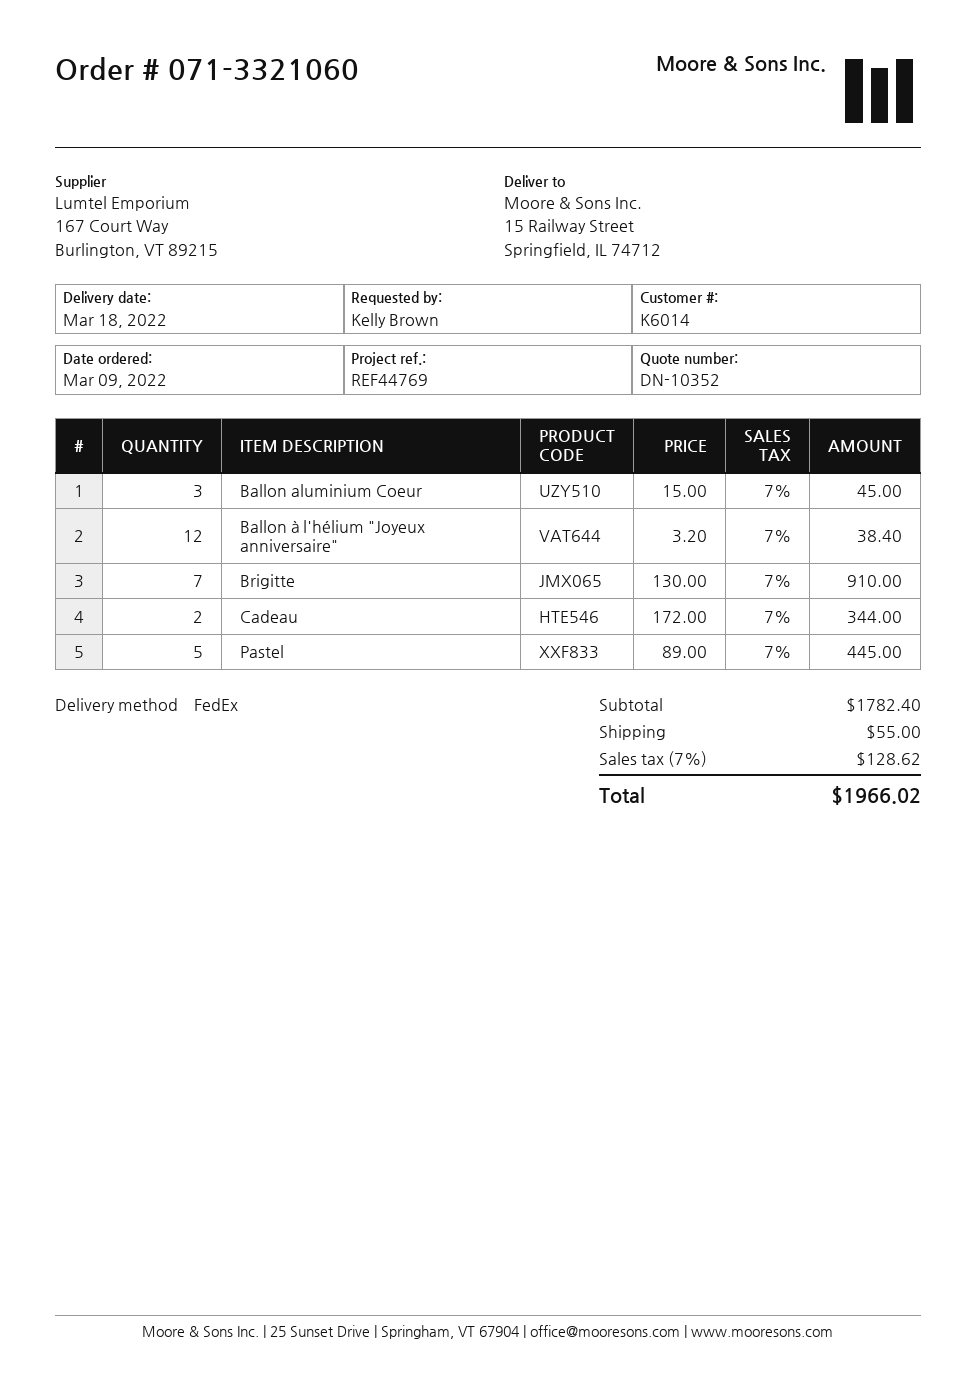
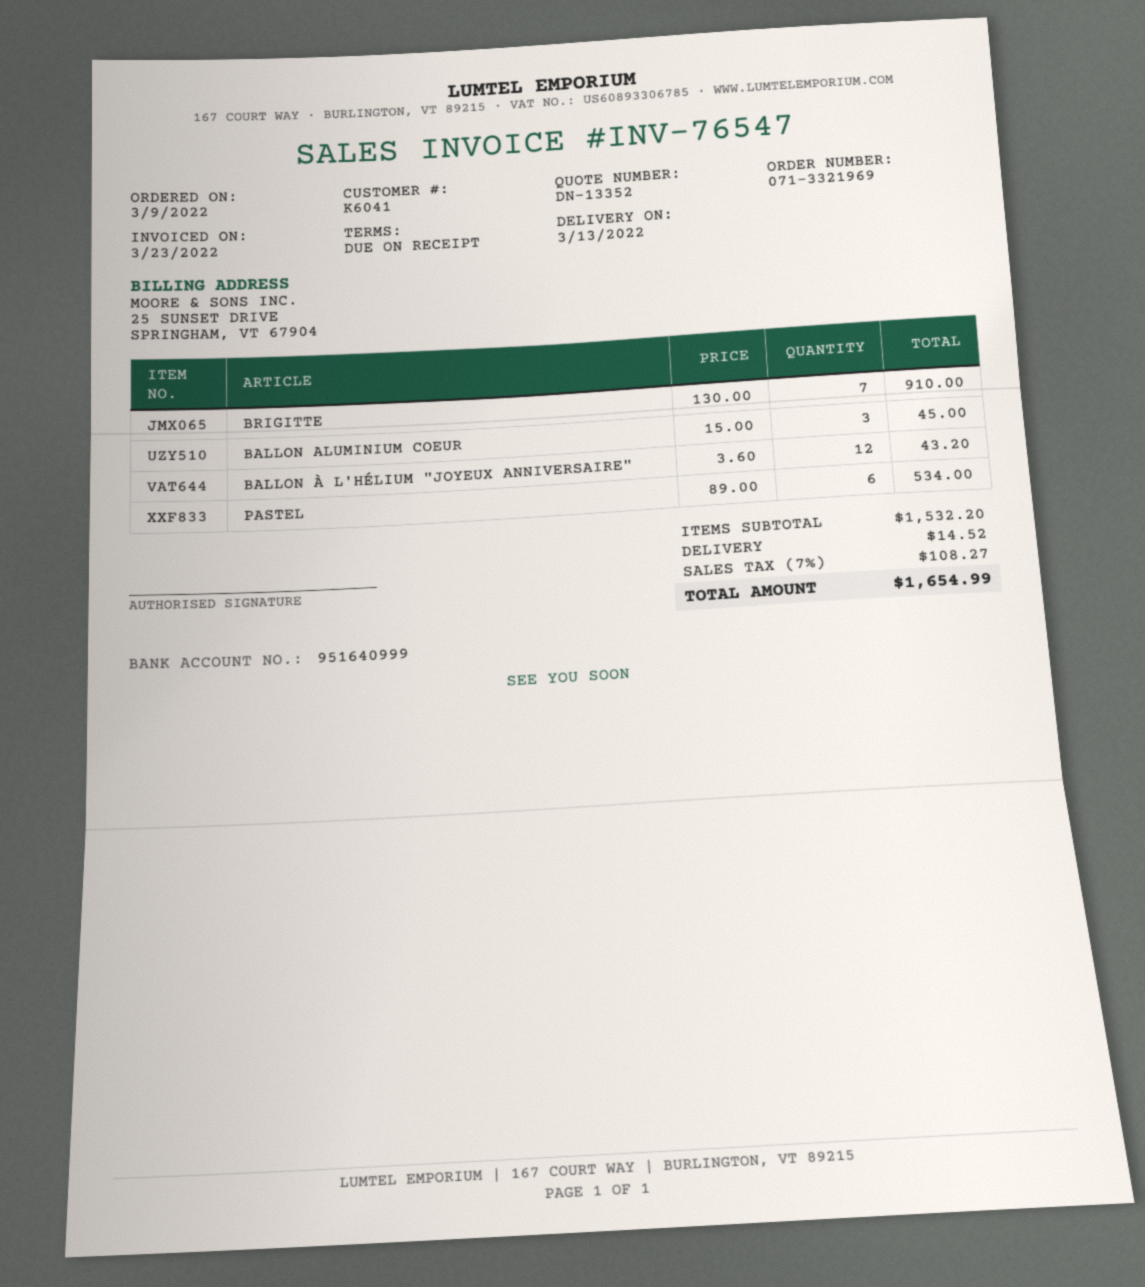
quote number: DN-10352 -> DN-13352
order number: 071-3321060 -> 071-3321969
delivery date: 2022-03-18 -> 2022-03-13
customer number: K6014 -> K6041
Ballon à l'hélium "Joyeux anniversaire": 12 x 3.20 = 38.40 -> 12 x 3.60 = 43.20
Cadeau: 2 x 172.00 = 344.00 -> none
Pastel: 5 x 89.00 = 445.00 -> 6 x 89.00 = 534.00
subtotal: 1782.40 -> 1532.20
shipping: 55.00 -> 14.52
tax: 7% = 128.62 -> 7% = 108.27
total: 1966.02 -> 1654.99

